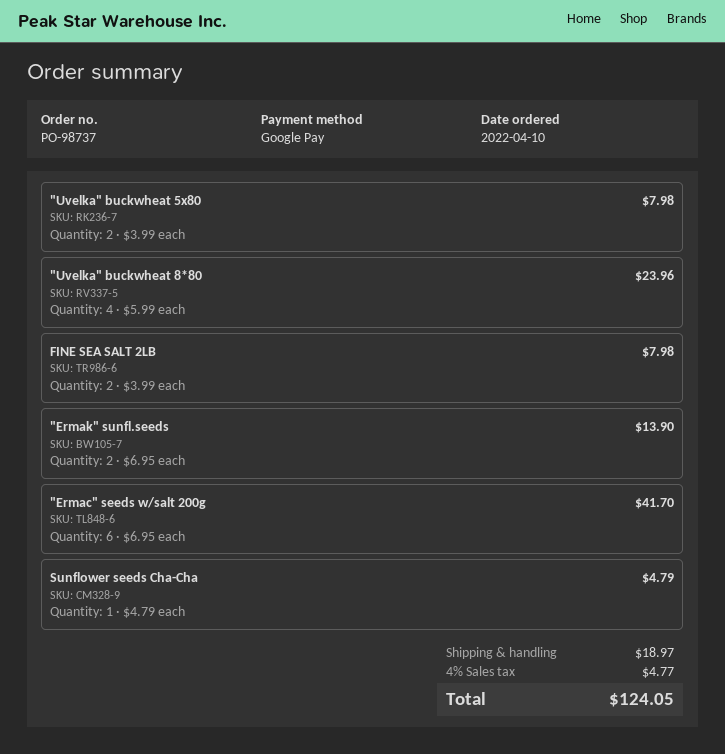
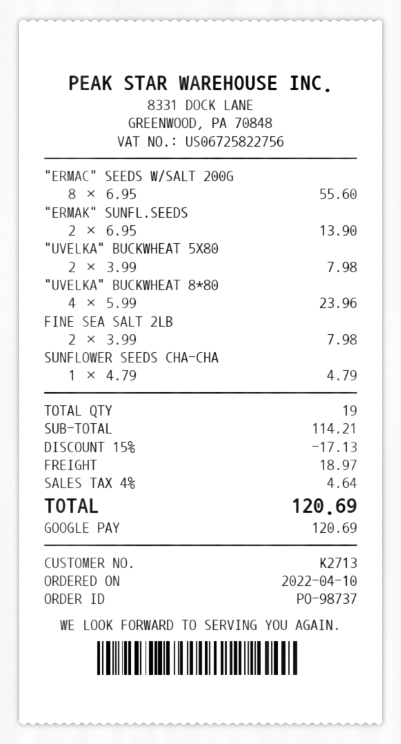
"Ermac" seeds w/salt 200g: 6 x 6.95 = 41.70 -> 8 x 6.95 = 55.60
discount: none -> 15% = 17.13
tax: 4% = 4.77 -> 4% = 4.64
total: 124.05 -> 120.69

